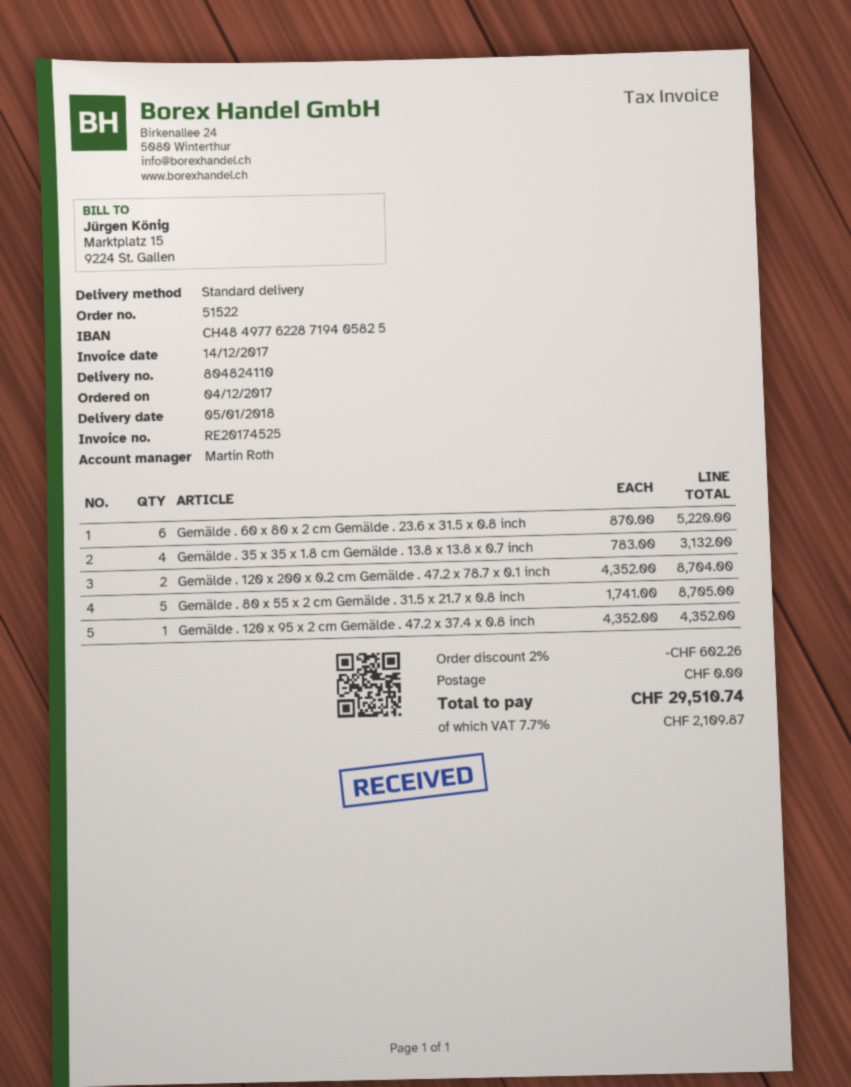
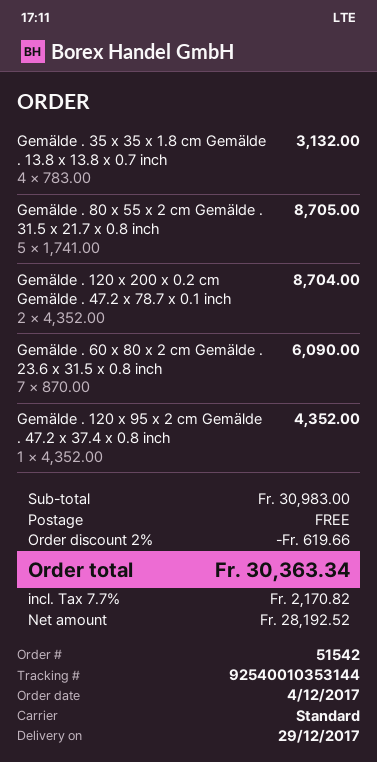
order number: 51522 -> 51542
delivery date: 2018-01-05 -> 2017-12-29
Gemälde . 60 x 80 x 2 cm Gemälde . 23.6 x 31.5 x 0.8 inch: 6 x 870.00 = 5220.00 -> 7 x 870.00 = 6090.00
discount: 2% = 602.26 -> 2% = 619.66
tax: 7.7% = 2109.87 -> 7.7% = 2170.82
total: 29510.74 -> 30363.34

